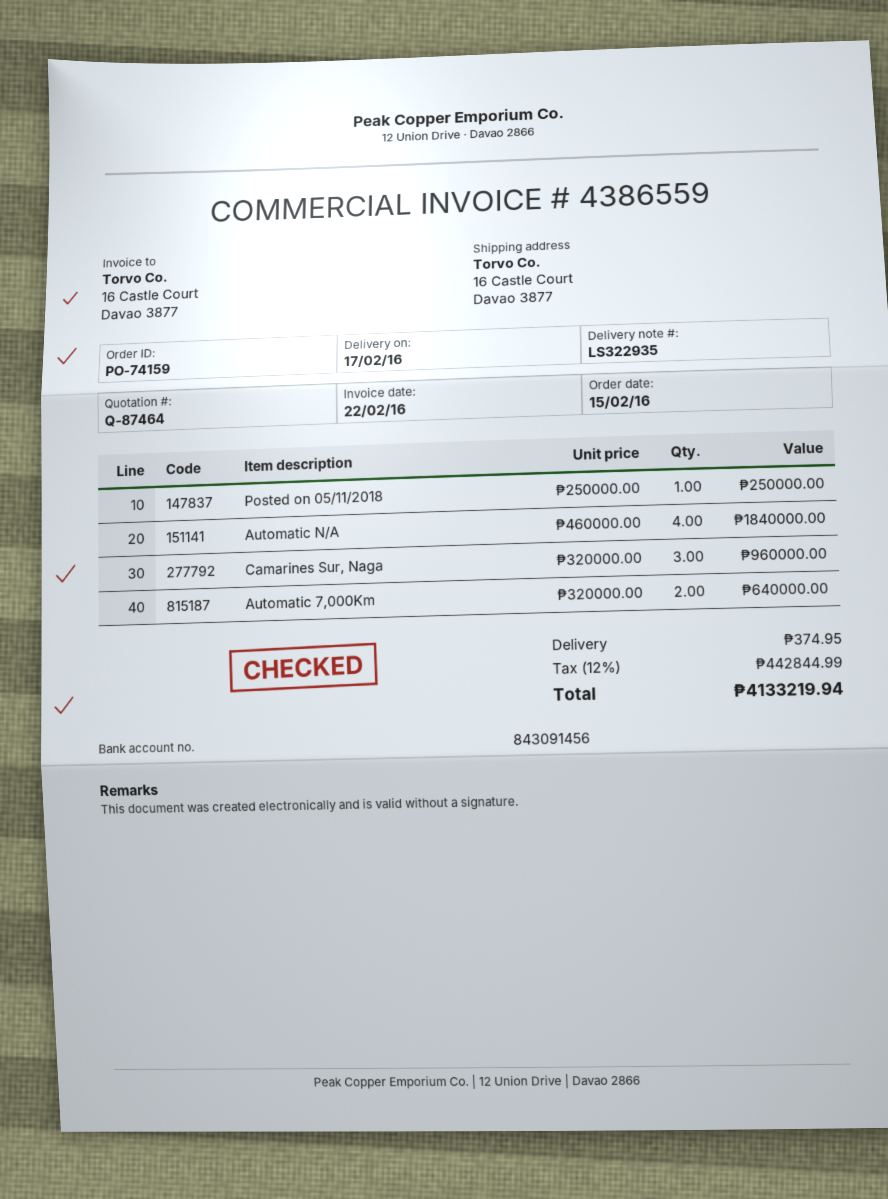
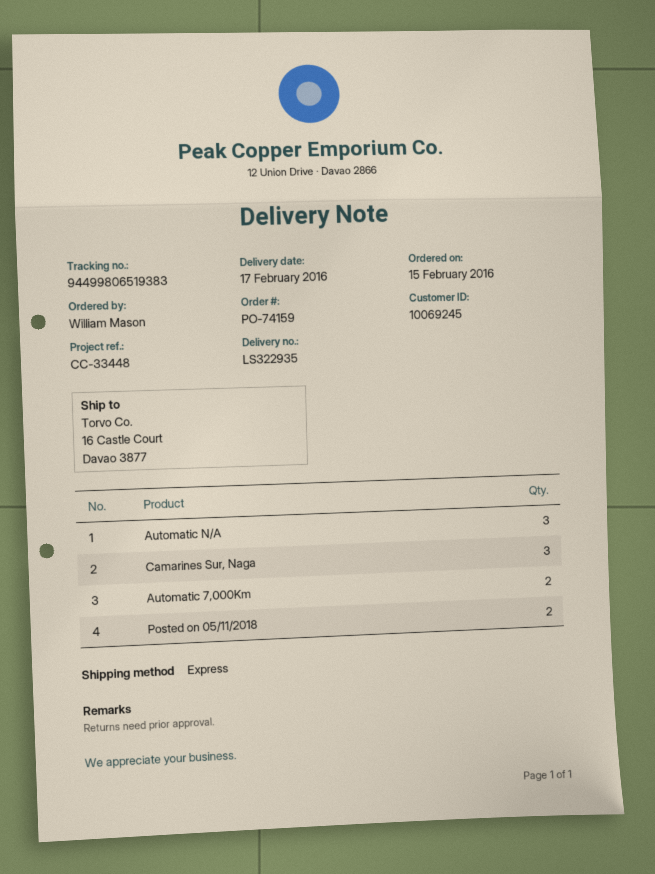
Posted on 05/11/2018: 1 -> 2
Automatic N/A: 4 -> 3

